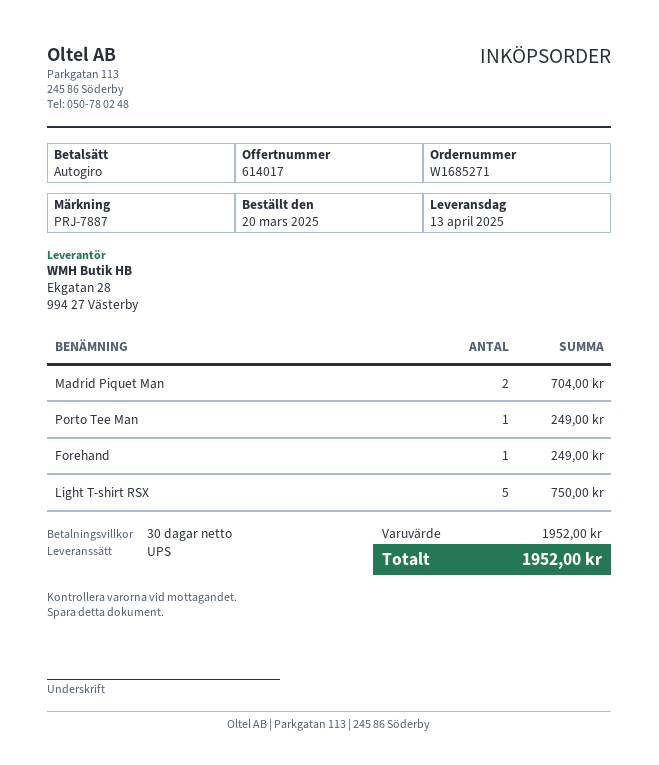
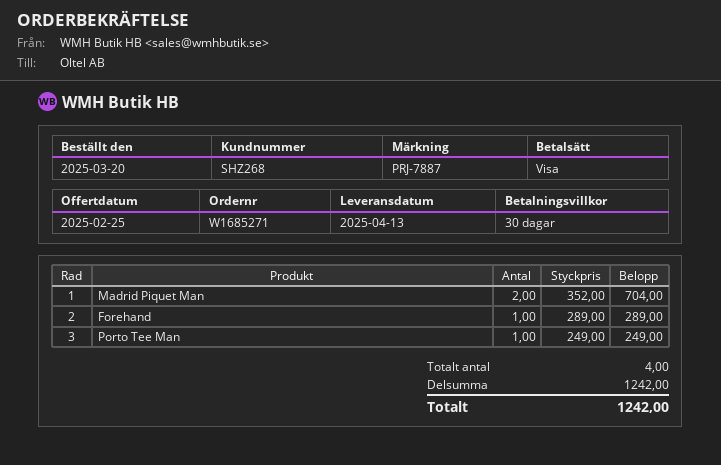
payment method: direct debit -> Visa
Forehand: 1 for 249.00 -> 1 for 289.00
Light T-shirt RSX: 5 for 750.00 -> none
subtotal: 1952.00 -> 1242.00
total: 1952.00 -> 1242.00

